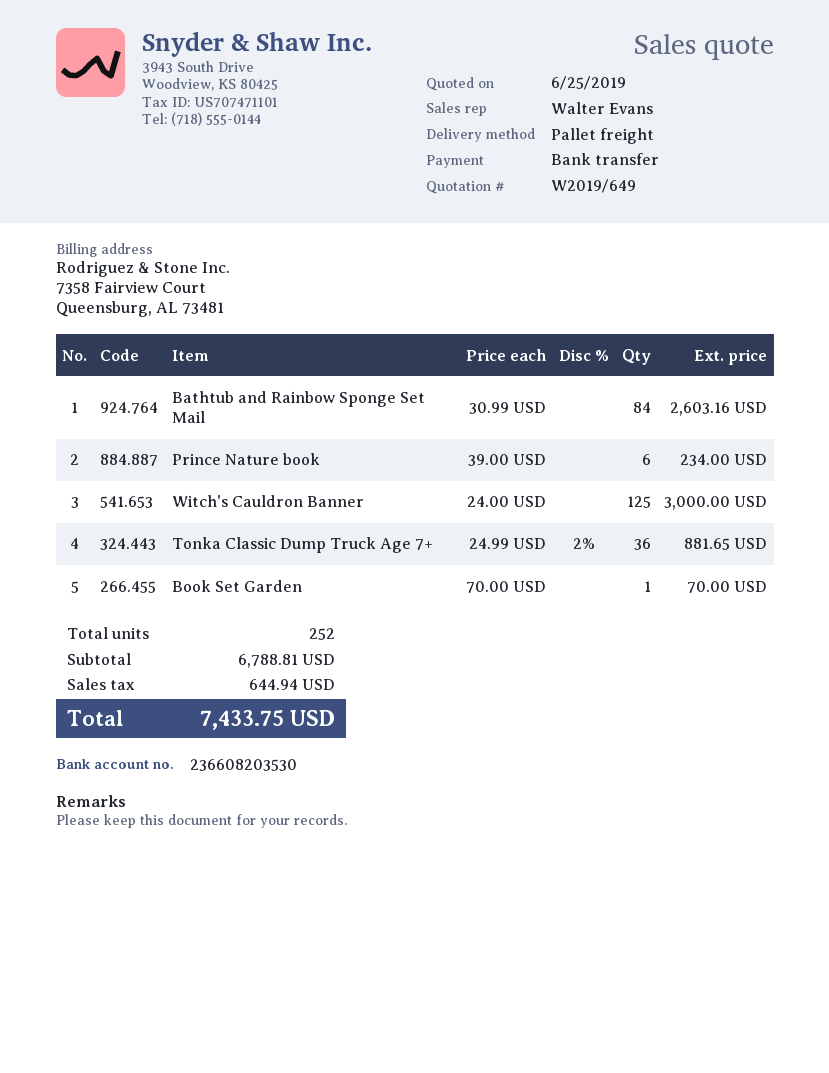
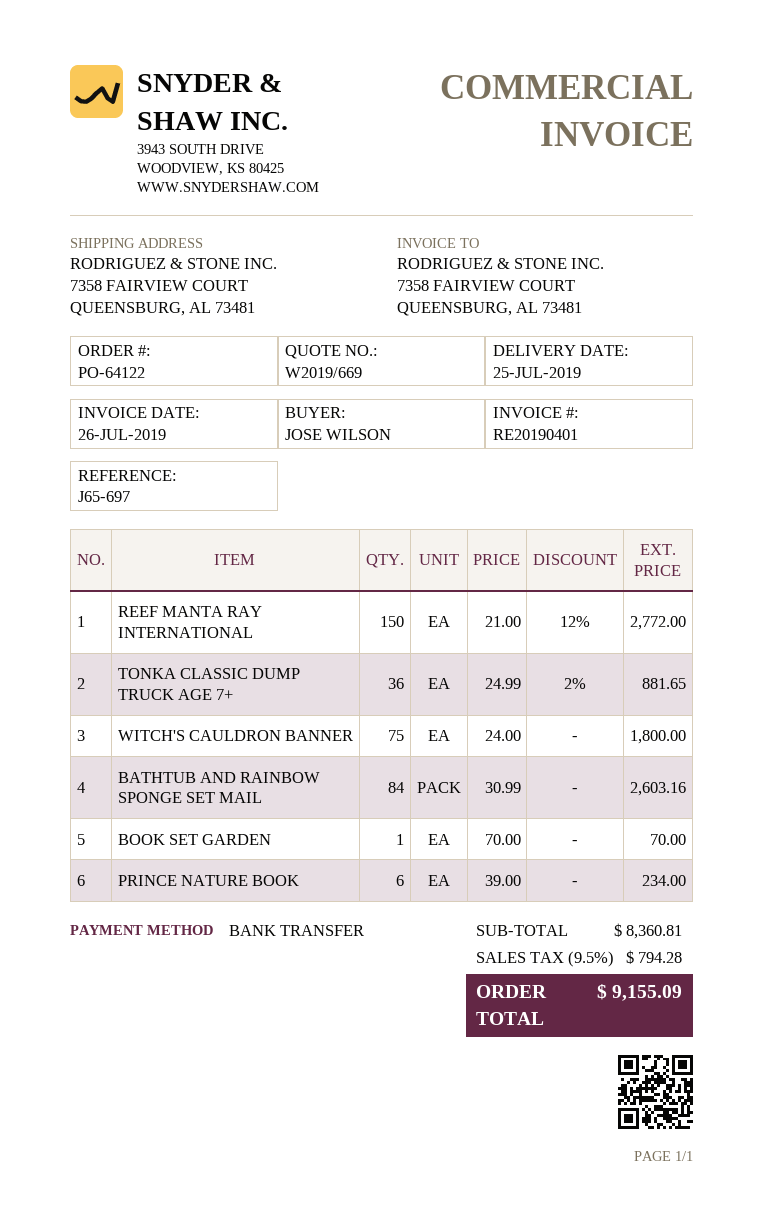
quote number: W2019/649 -> W2019/669
Witch's Cauldron Banner: 125 x 24.00 = 3000.00 -> 75 x 24.00 = 1800.00
REEF MANTA RAY INTERNATIONAL: none -> 150 x 21.00 - 12% = 2772.00
subtotal: 6788.81 -> 8360.81
tax: 644.94 -> 794.28
total: 7433.75 -> 9155.09

